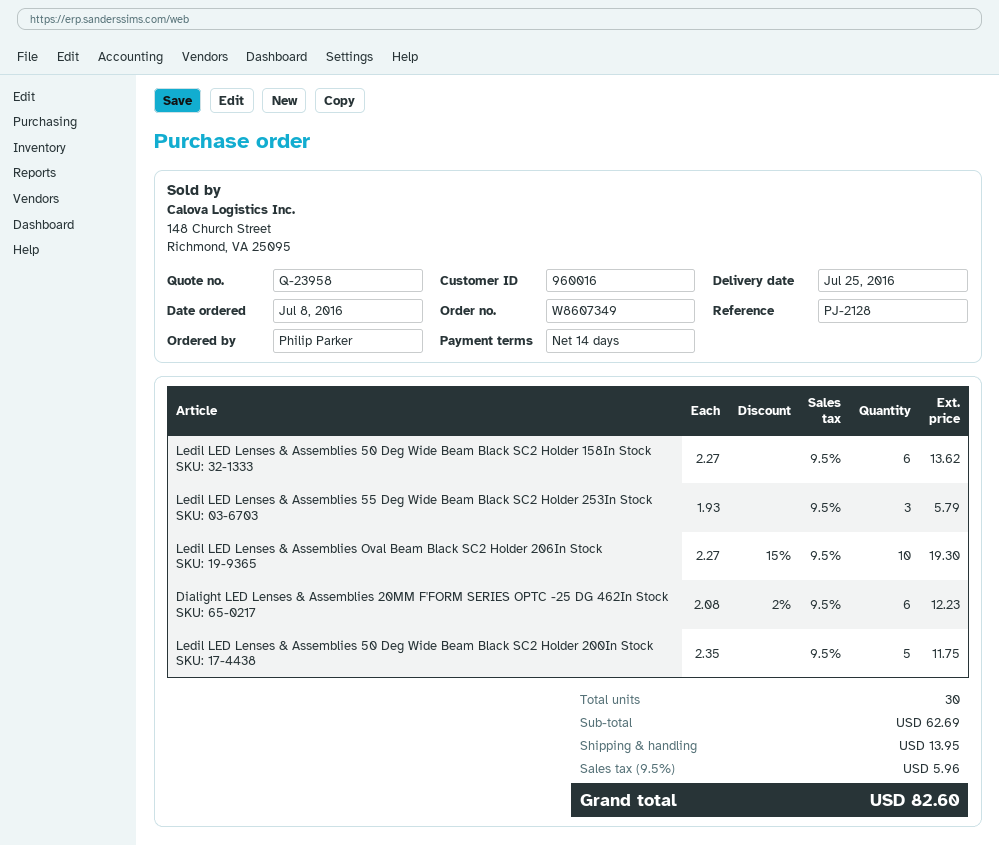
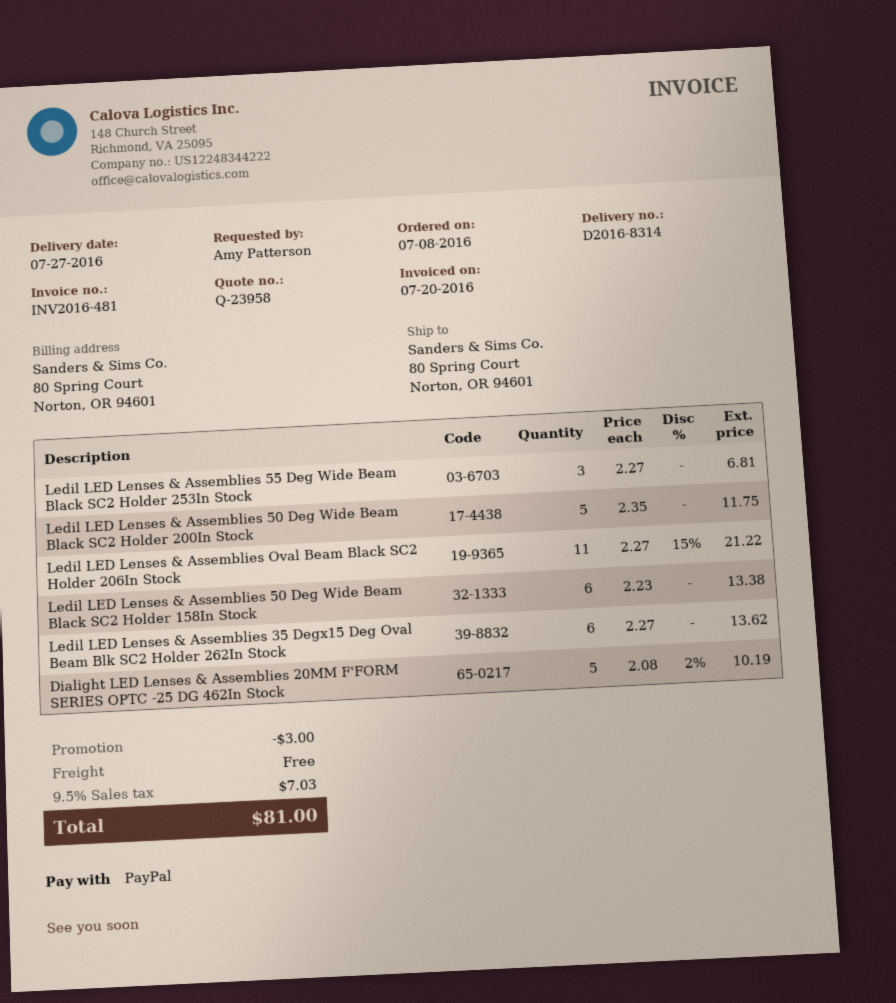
delivery date: 2016-07-25 -> 2016-07-27
ordered by: Philip Parker -> Amy Patterson
Ledil LED Lenses & Assemblies 50 Deg Wide Beam Black SC2 Holder 158In Stock: 6 x 2.27 = 13.62 -> 6 x 2.23 = 13.38
Ledil LED Lenses & Assemblies 55 Deg Wide Beam Black SC2 Holder 253In Stock: 3 x 1.93 = 5.79 -> 3 x 2.27 = 6.81
Ledil LED Lenses & Assemblies Oval Beam Black SC2 Holder 206In Stock: 10 x 2.27 - 15% = 19.30 -> 11 x 2.27 - 15% = 21.22
Dialight LED Lenses & Assemblies 20MM F'FORM SERIES OPTC -25 DG 462In Stock: 6 x 2.08 - 2% = 12.23 -> 5 x 2.08 - 2% = 10.19
Ledil LED Lenses & Assemblies 35 Degx15 Deg Oval Beam Blk SC2 Holder 262In Stock: none -> 6 x 2.27 = 13.62
discount: none -> 3.00
shipping: 13.95 -> 0.00
tax: 9.5% = 5.96 -> 9.5% = 7.03
total: 82.60 -> 81.00

